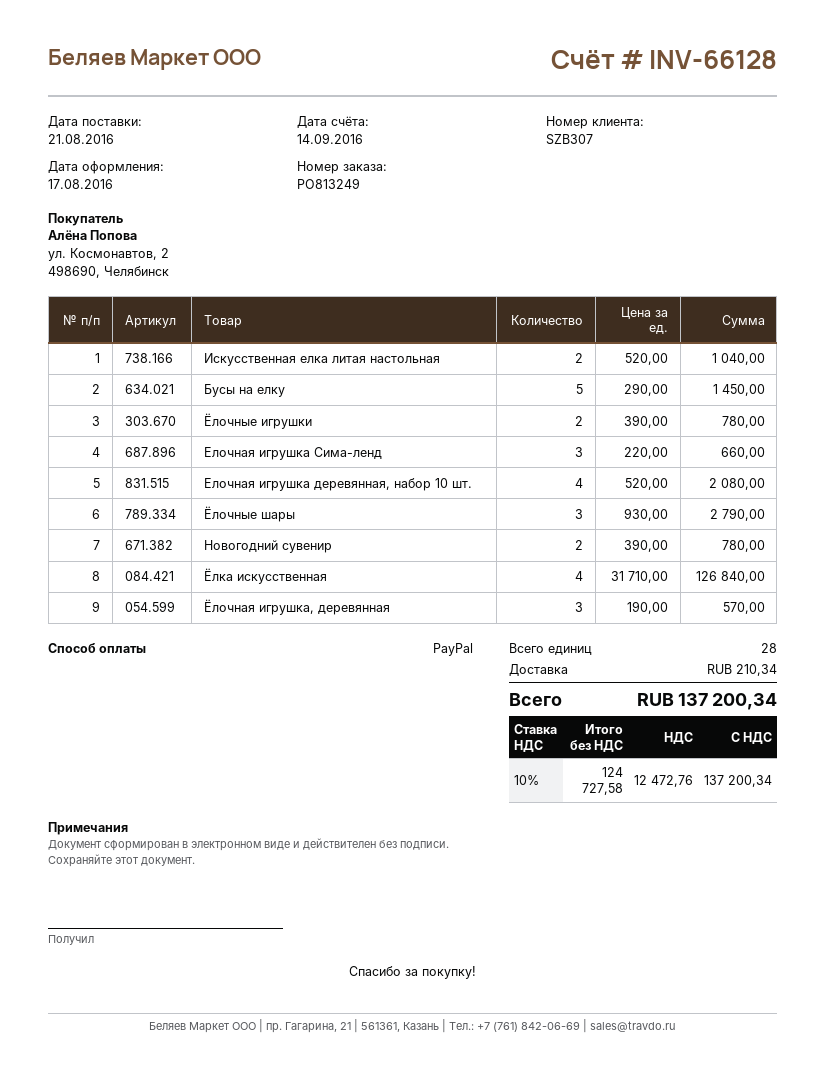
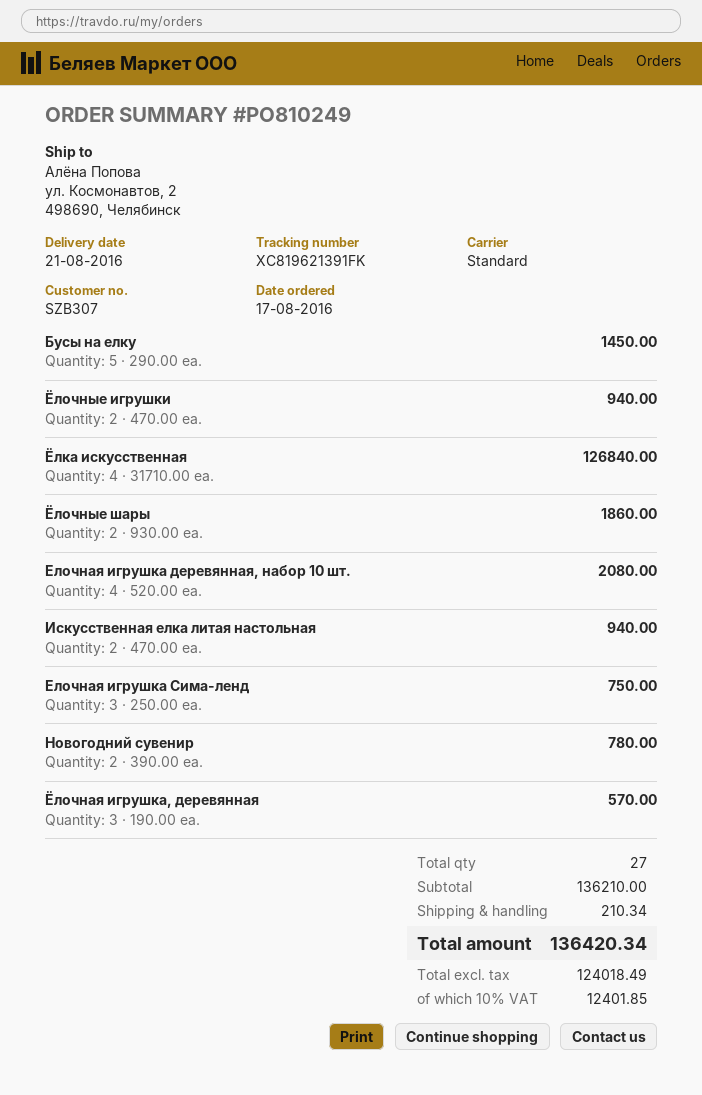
order number: PO813249 -> PO810249
Искусственная елка литая настольная: 2 x 520.00 = 1040.00 -> 2 x 470.00 = 940.00
Ёлочные игрушки: 2 x 390.00 = 780.00 -> 2 x 470.00 = 940.00
Елочная игрушка Сима-ленд: 3 x 220.00 = 660.00 -> 3 x 250.00 = 750.00
Ёлочные шары: 3 x 930.00 = 2790.00 -> 2 x 930.00 = 1860.00
total quantity: 28 -> 27
net: 124727.58 -> 124018.49
tax: 10% = 12472.76 -> 10% = 12401.85
total: 137200.34 -> 136420.34

